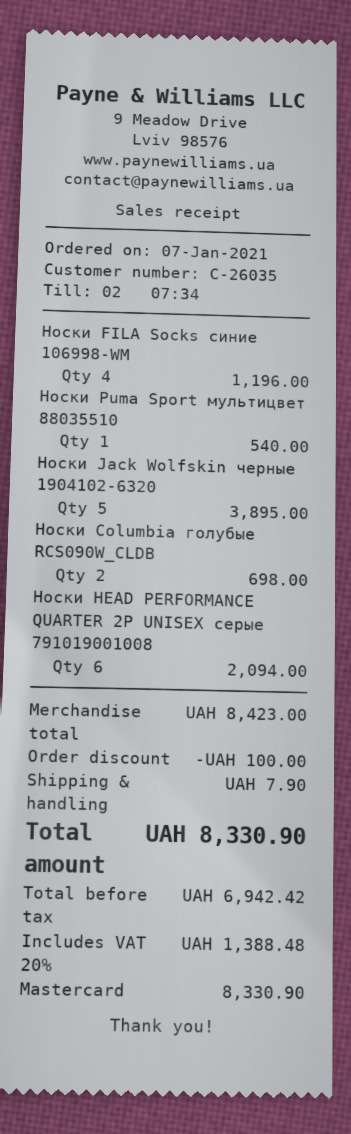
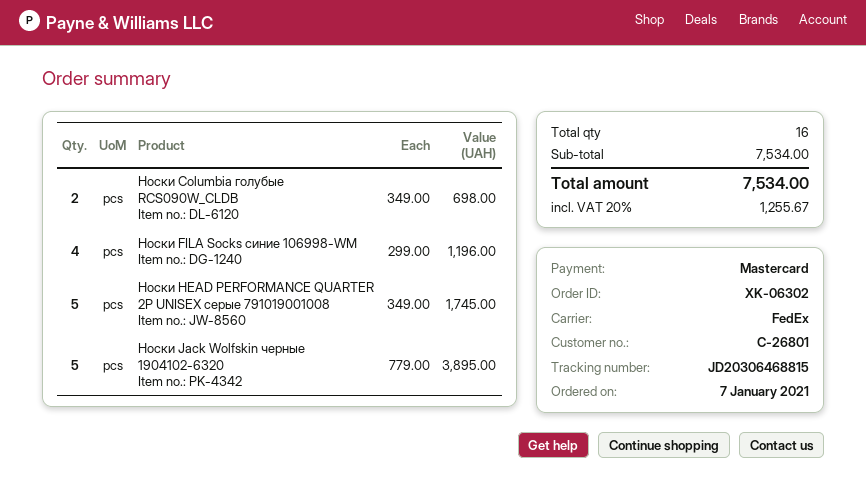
customer number: C-26035 -> C-26801
Носки Puma Sport мультицвет 88035510: 1 for 540.00 -> none
Носки HEAD PERFORMANCE QUARTER 2P UNISEX серые 791019001008: 6 for 2094.00 -> 5 for 1745.00
subtotal: 8423.00 -> 7534.00
discount: 100.00 -> none
shipping: 7.90 -> none
tax: 20% = 1388.48 -> 20% = 1255.67
total: 8330.90 -> 7534.00

